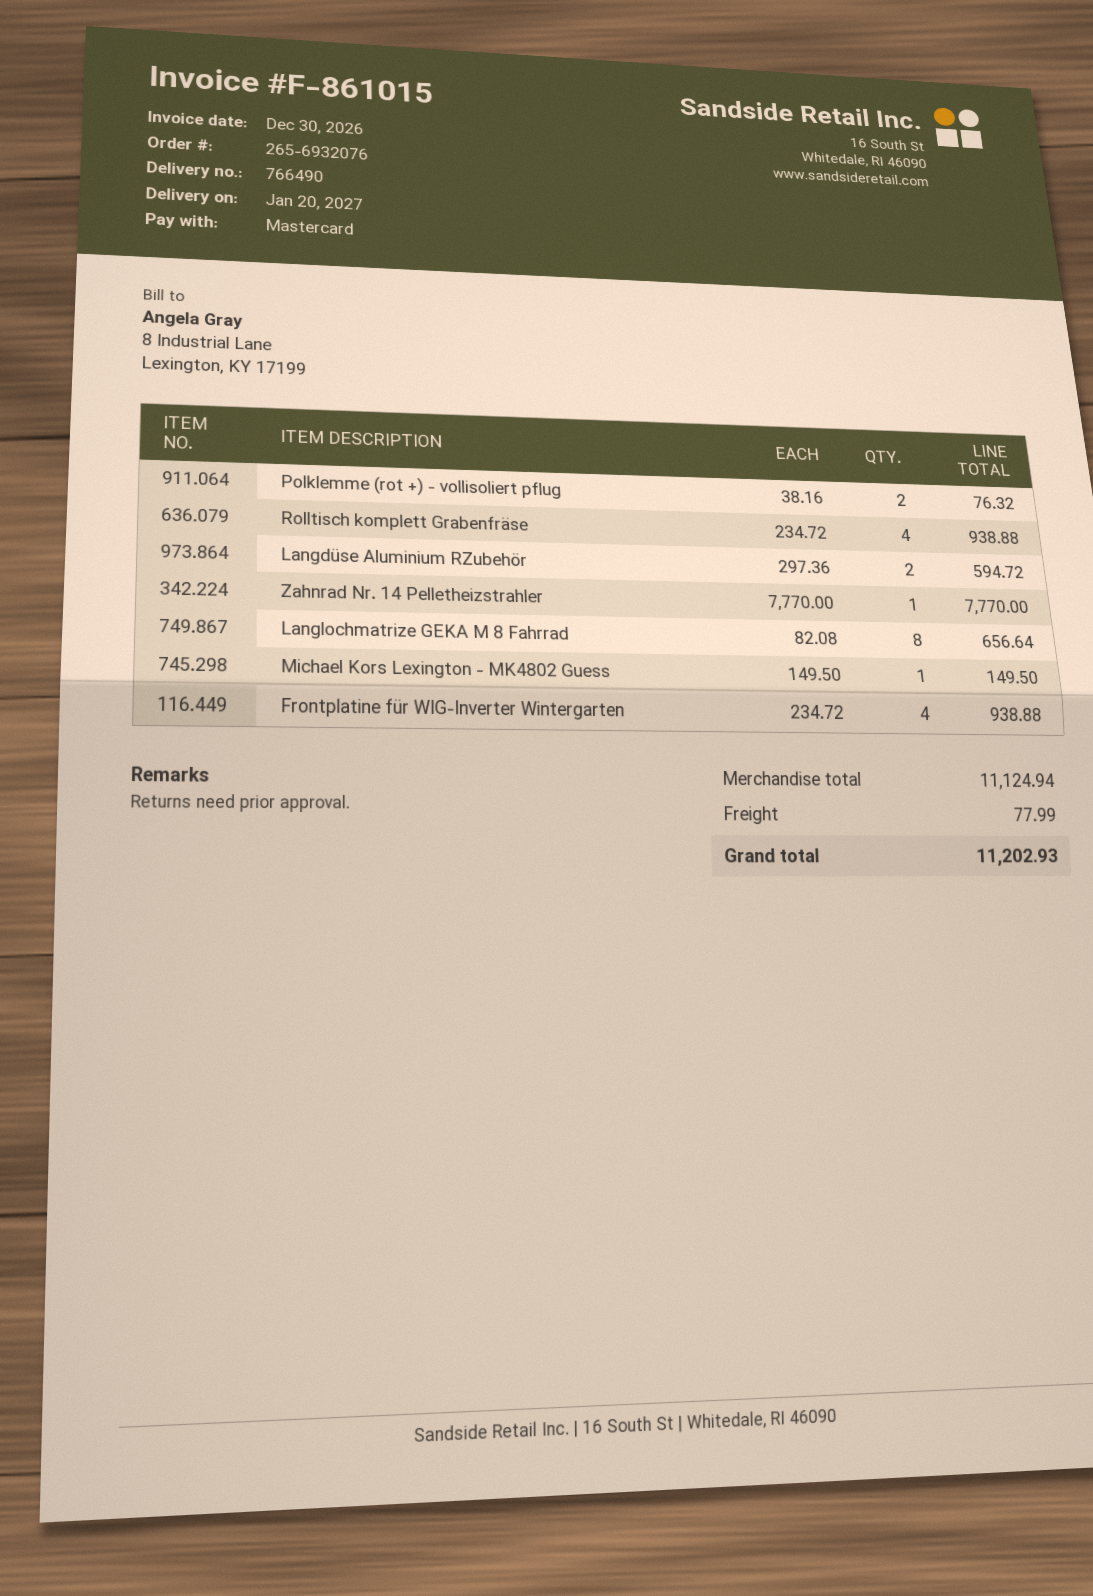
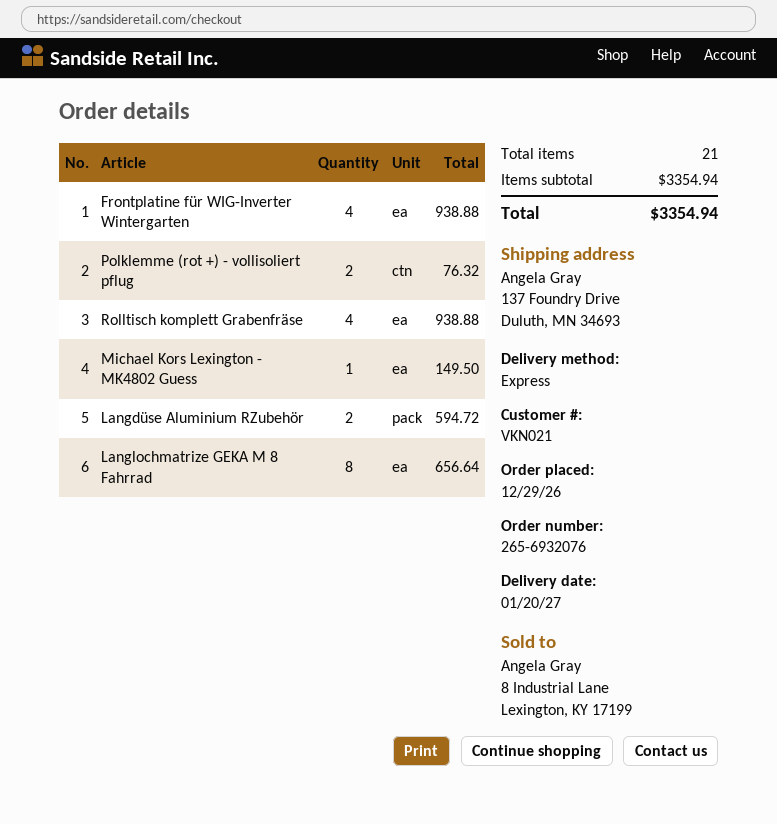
Zahnrad Nr. 14 Pelletheizstrahler: 1 for 7770.00 -> none
subtotal: 11124.94 -> 3354.94
shipping: 77.99 -> none
total: 11202.93 -> 3354.94

